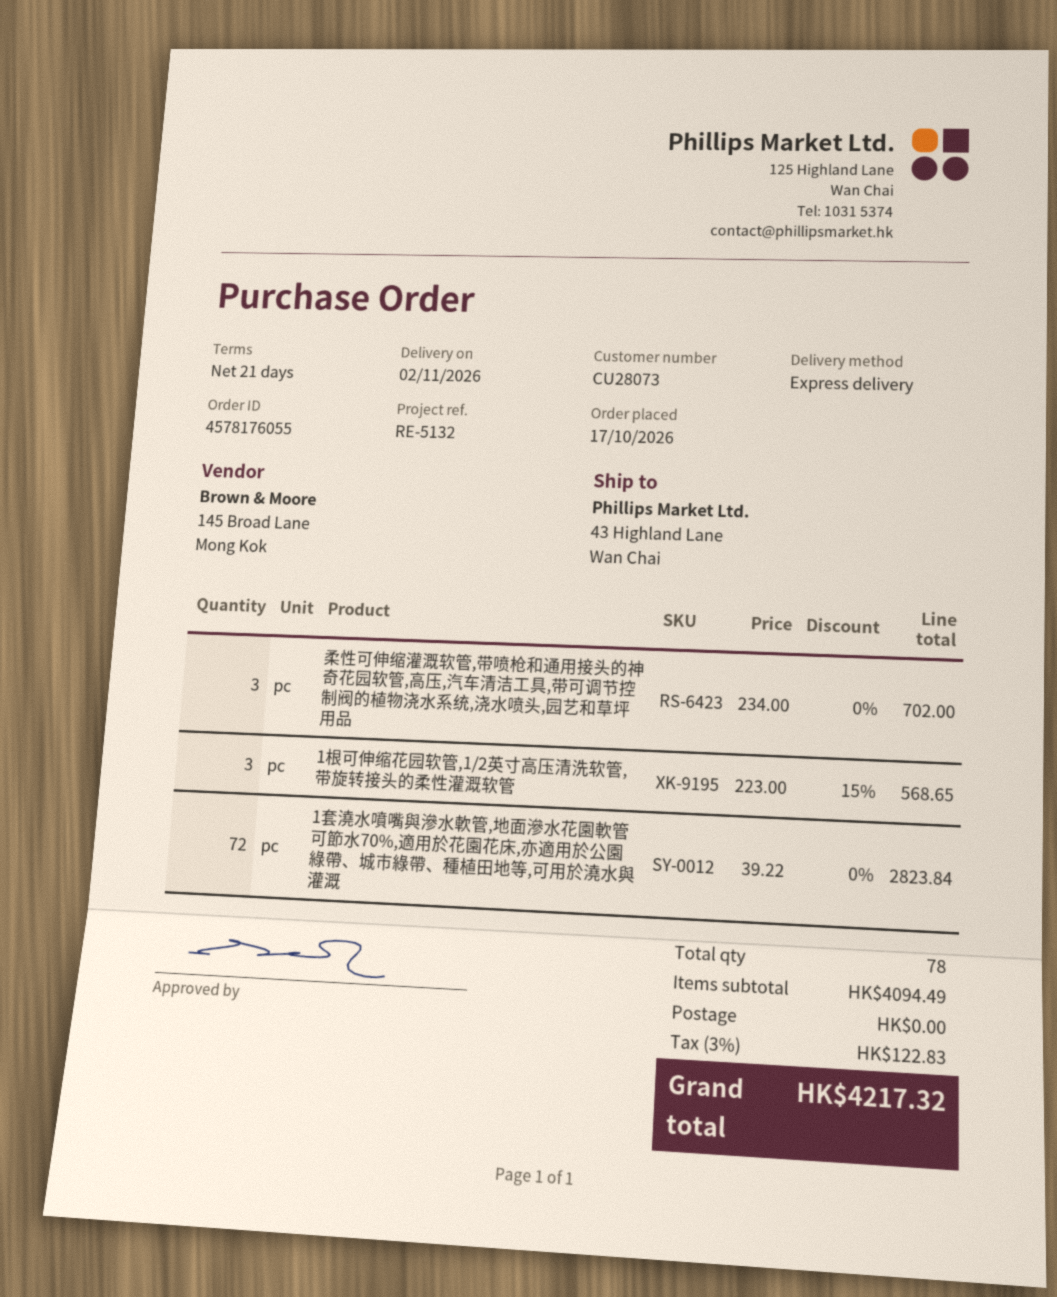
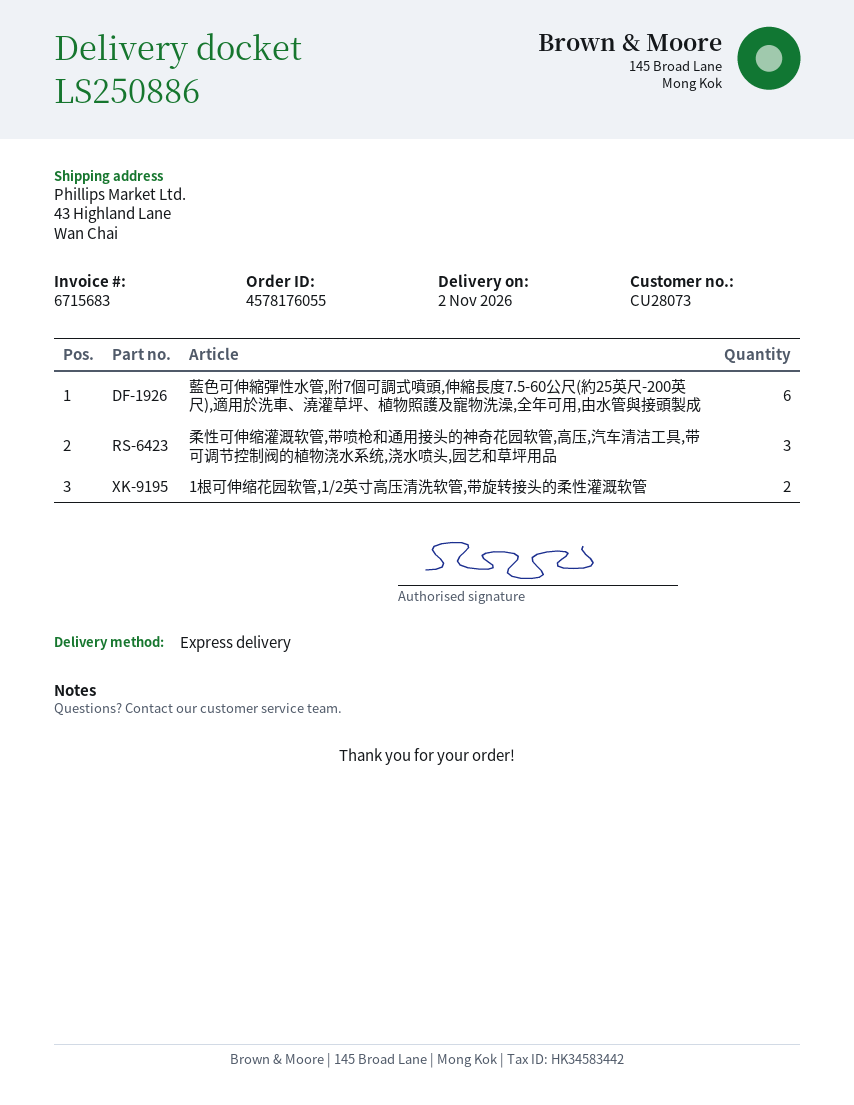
1根可伸缩花园软管,1/2英寸高压清洗软管,带旋转接头的柔性灌溉软管: 3 -> 2
1套澆水噴嘴與滲水軟管,地面滲水花園軟管可節水70%,適用於花園花床,亦適用於公園綠帶、城市綠帶、種植田地等,可用於澆水與灌溉: 72 -> none
藍色可伸縮彈性水管,附7個可調式噴頭,伸縮長度7.5-60公尺(約25英尺-200英尺),適用於洗車、澆灌草坪、植物照護及寵物洗澡,全年可用,由水管與接頭製成: none -> 6

